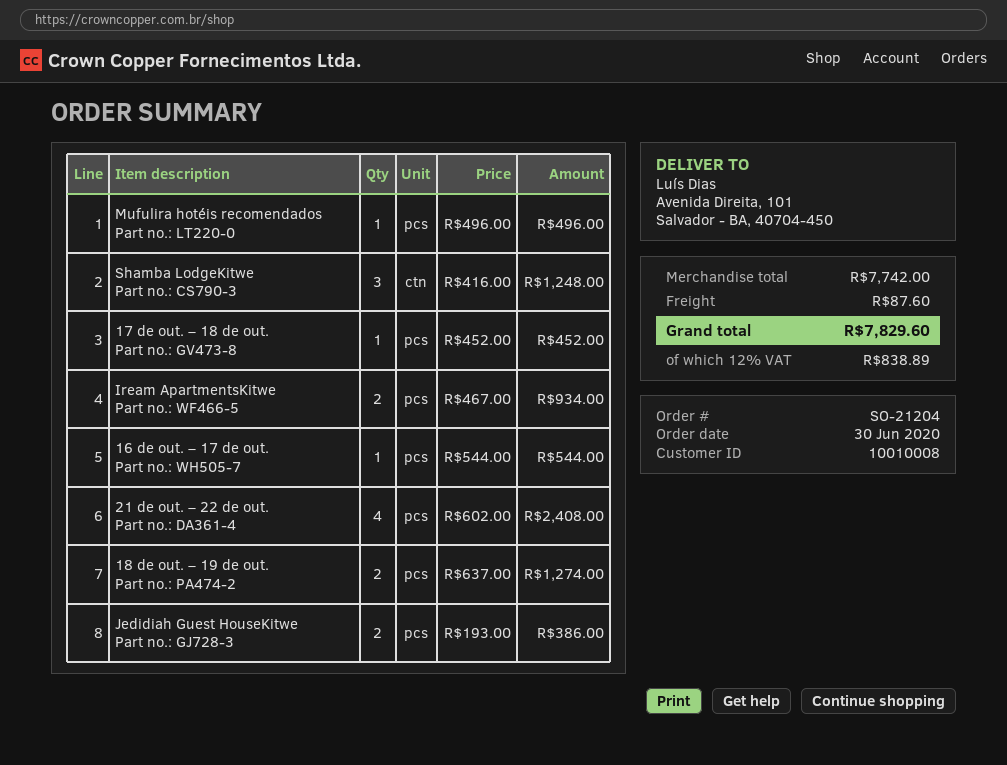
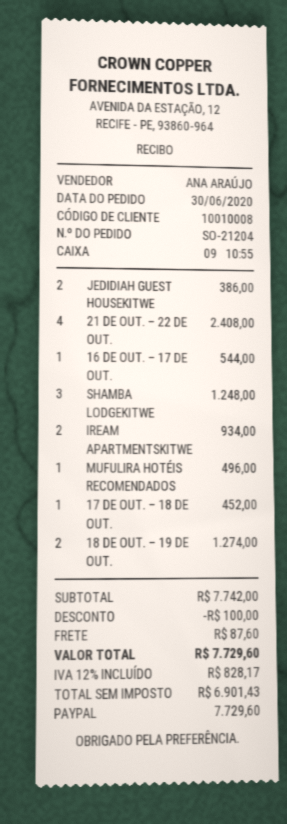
discount: none -> 100.00
tax: 12% = 838.89 -> 12% = 828.17
total: 7829.60 -> 7729.60

